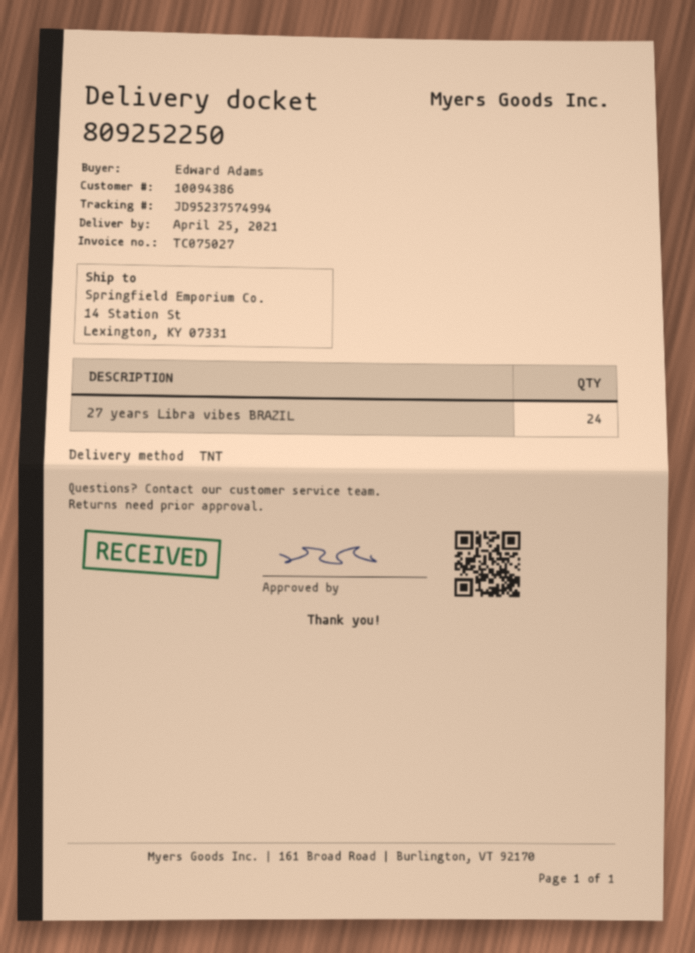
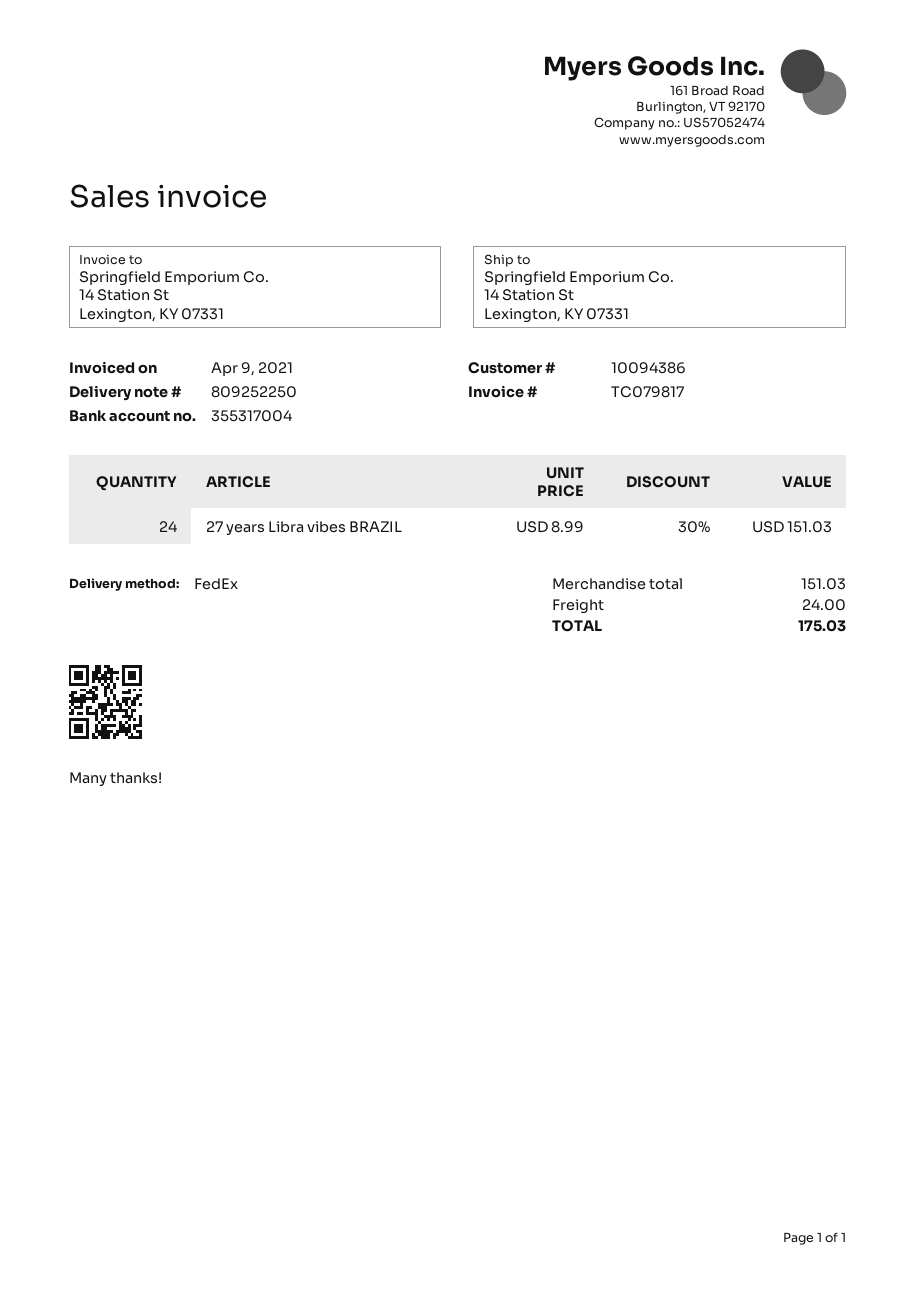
invoice number: TC075027 -> TC079817
shipping method: TNT -> FedEx

